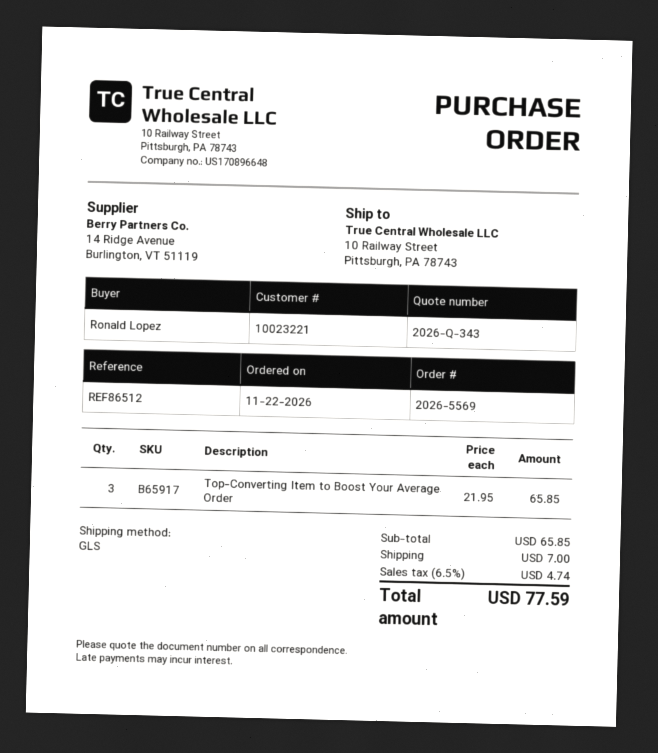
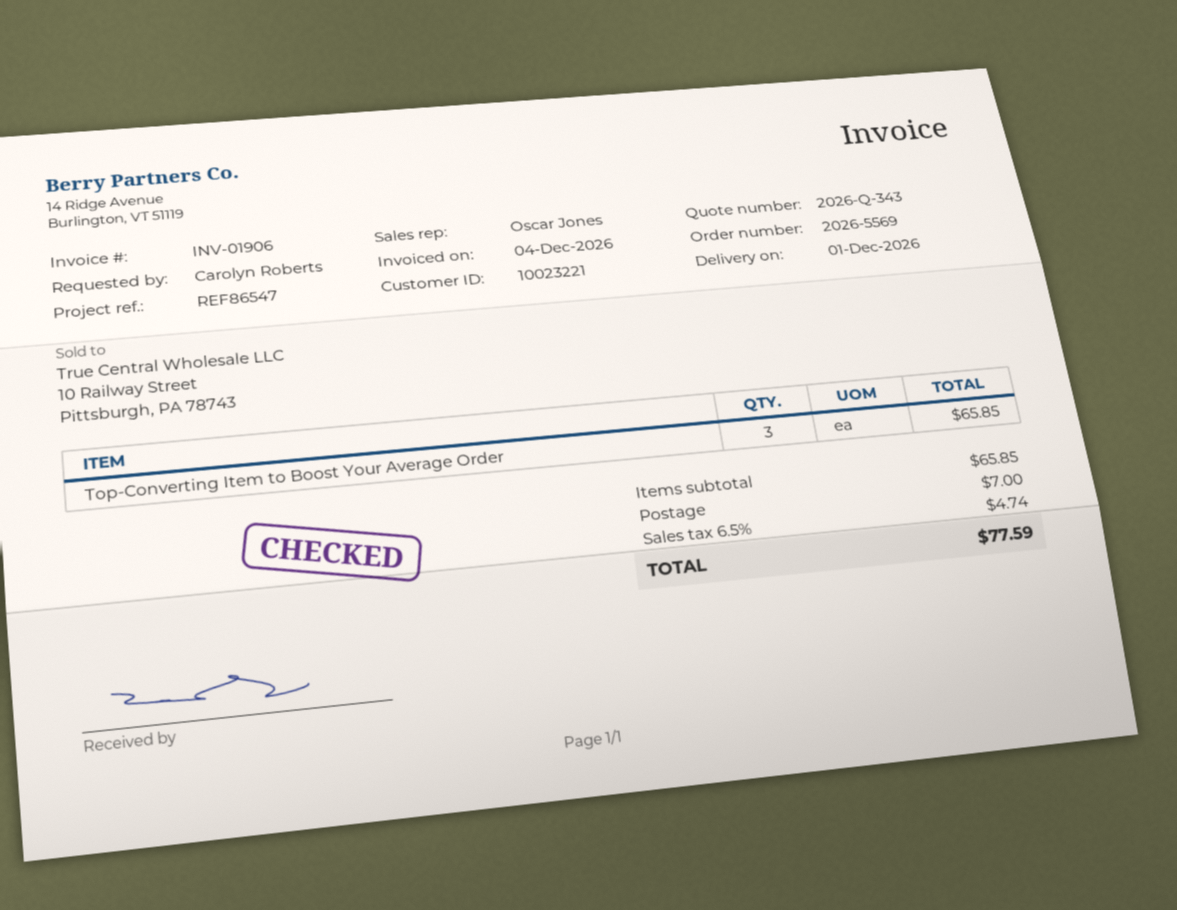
reference: REF86512 -> REF86547
ordered by: Ronald Lopez -> Carolyn Roberts

